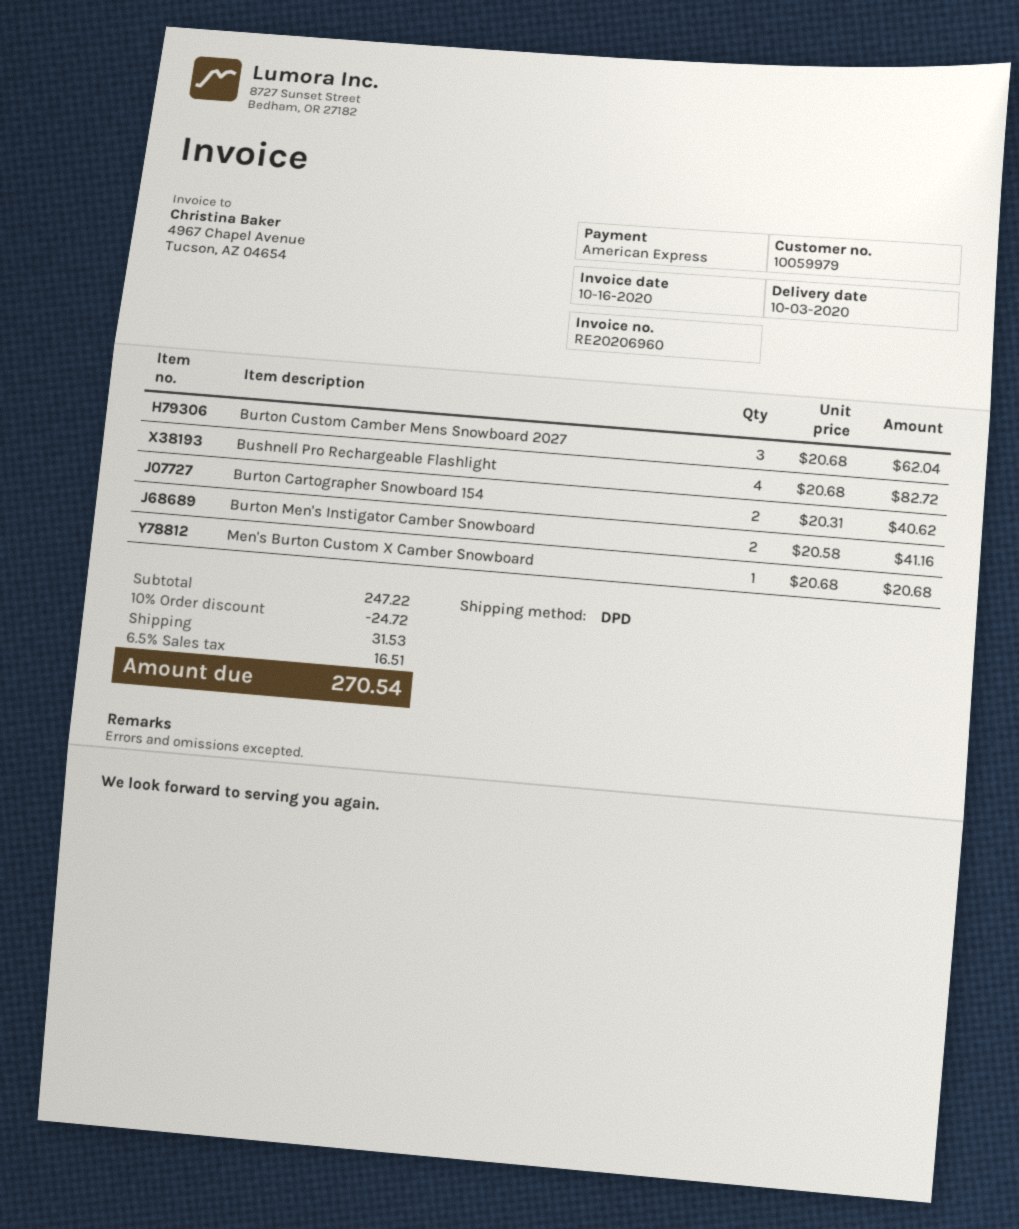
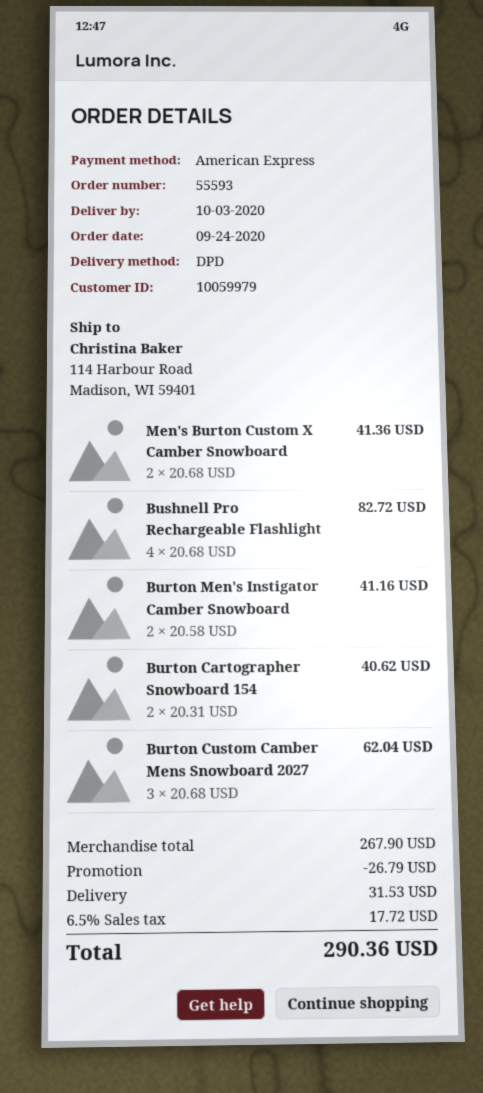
Men's Burton Custom X Camber Snowboard: 1 x 20.68 = 20.68 -> 2 x 20.68 = 41.36
subtotal: 247.22 -> 267.90
discount: 24.72 -> 26.79
tax: 6.5% = 16.51 -> 6.5% = 17.72
total: 270.54 -> 290.36

